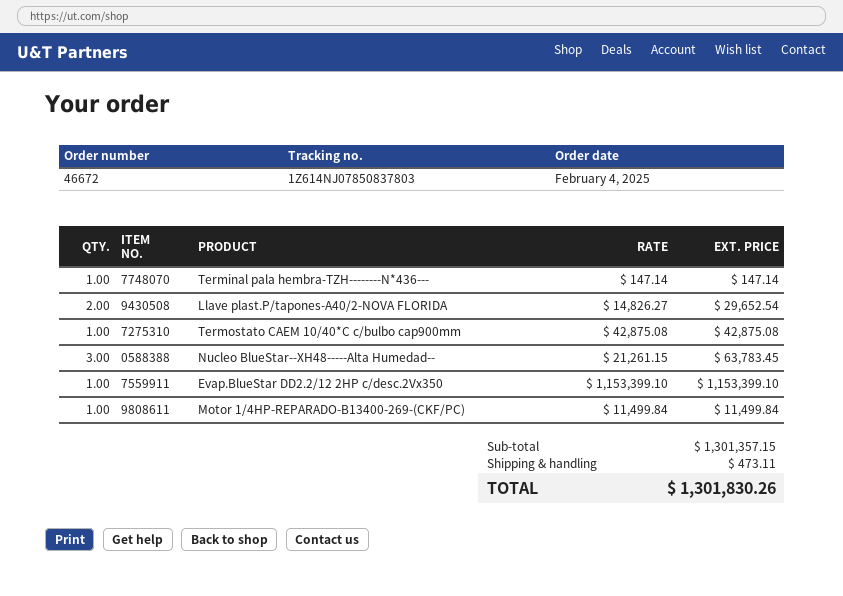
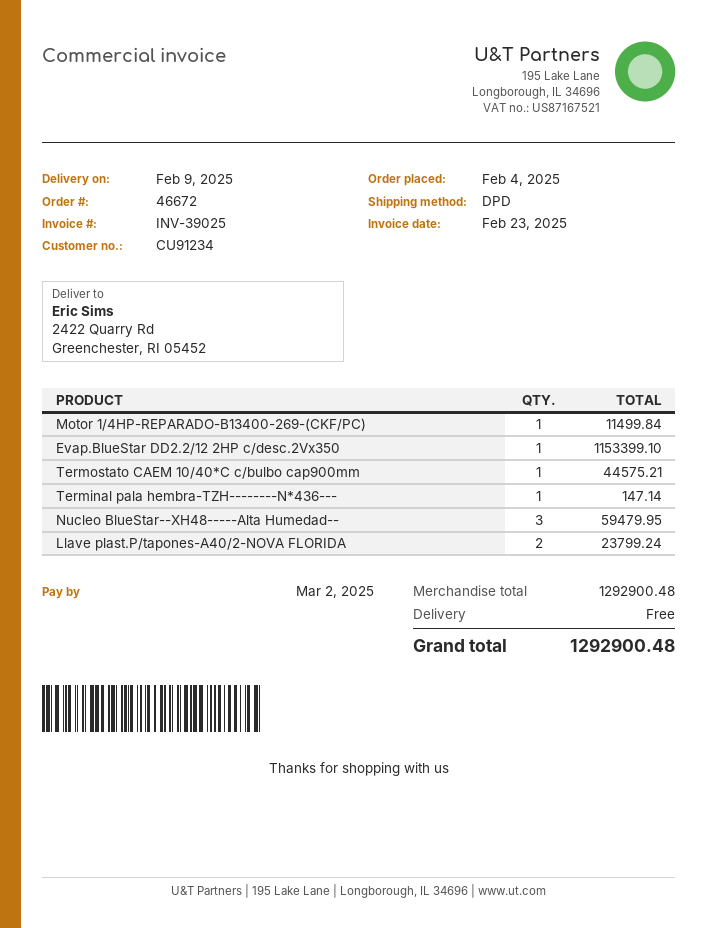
Llave plast.P/tapones-A40/2-NOVA FLORIDA: 2 for 29652.54 -> 2 for 23799.24
Termostato CAEM 10/40*C c/bulbo cap900mm: 1 for 42875.08 -> 1 for 44575.21
Nucleo BlueStar--XH48-----Alta Humedad--: 3 for 63783.45 -> 3 for 59479.95
subtotal: 1301357.15 -> 1292900.48
shipping: 473.11 -> 0.00
total: 1301830.26 -> 1292900.48

